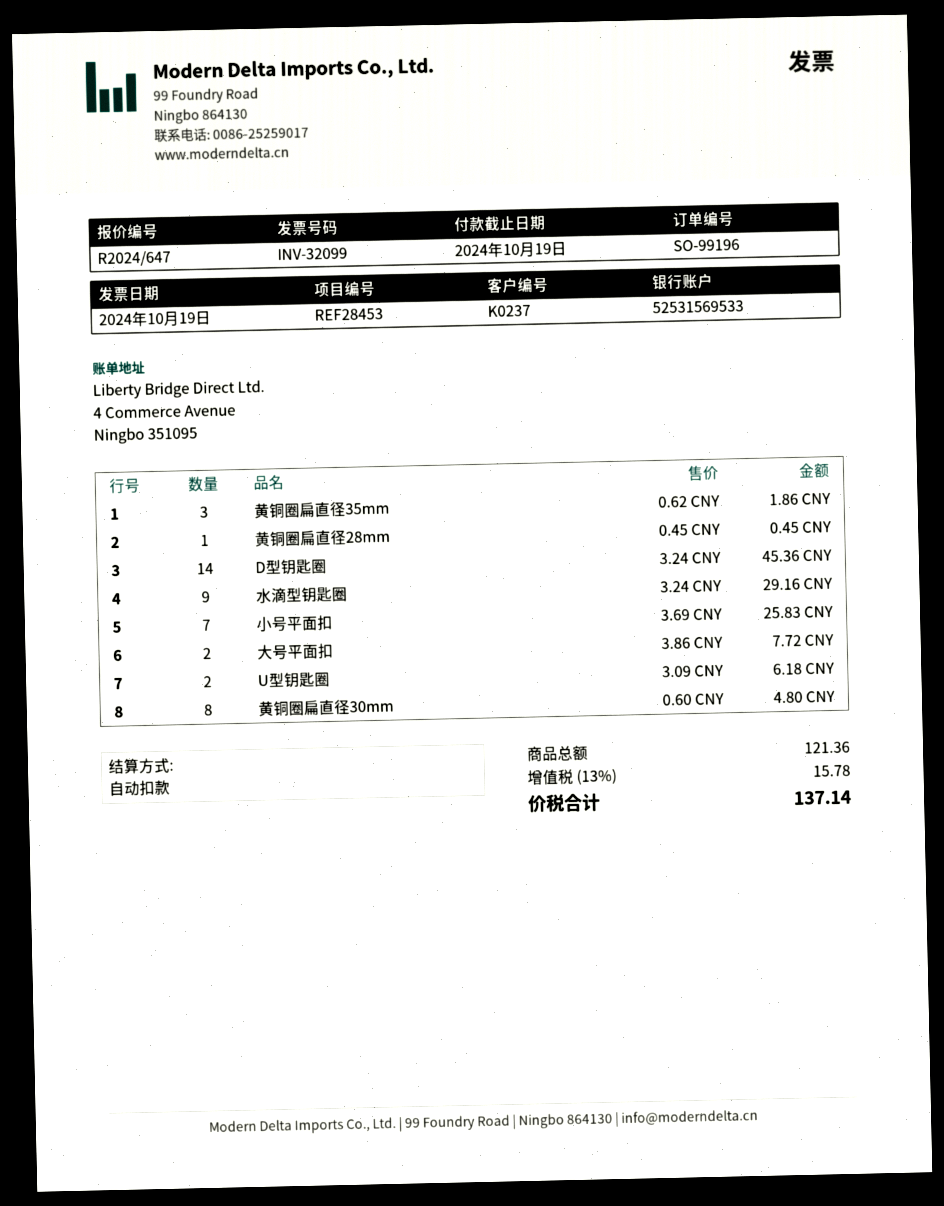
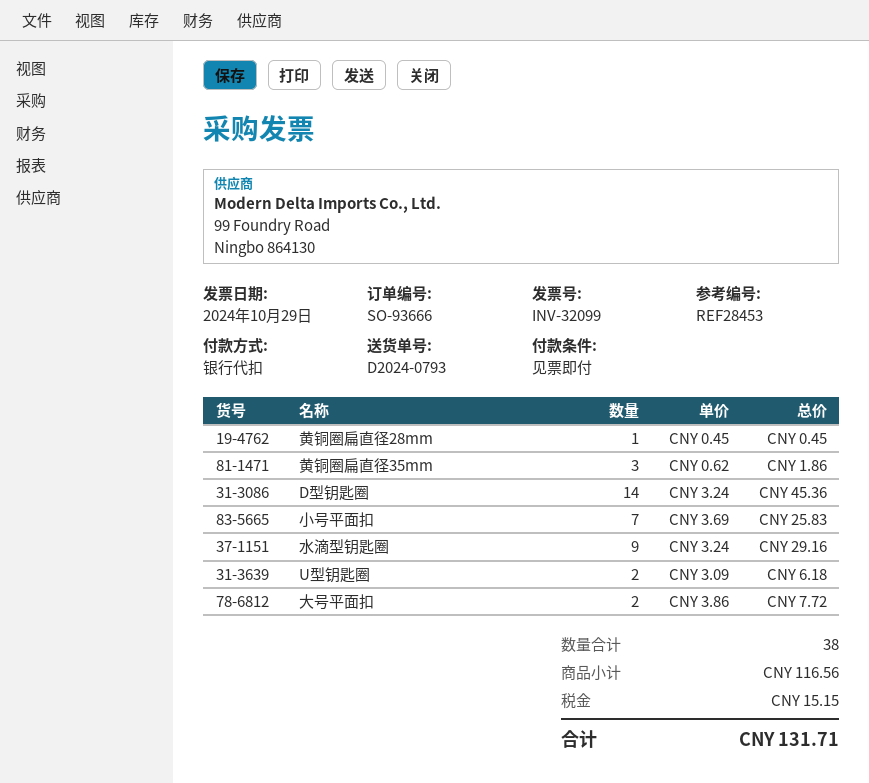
order number: SO-99196 -> SO-93666
invoice date: 2024-10-19 -> 2024-10-29
黄铜圈扁直径30mm: 8 x 0.60 = 4.80 -> none
subtotal: 121.36 -> 116.56
tax: 15.78 -> 15.15
total: 137.14 -> 131.71

